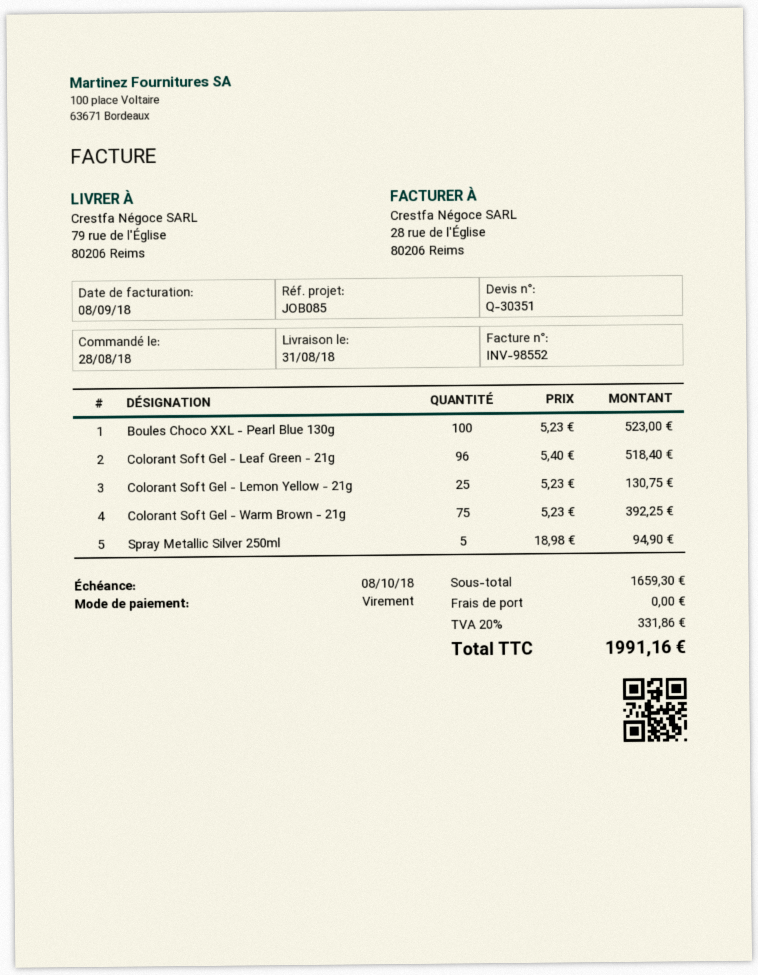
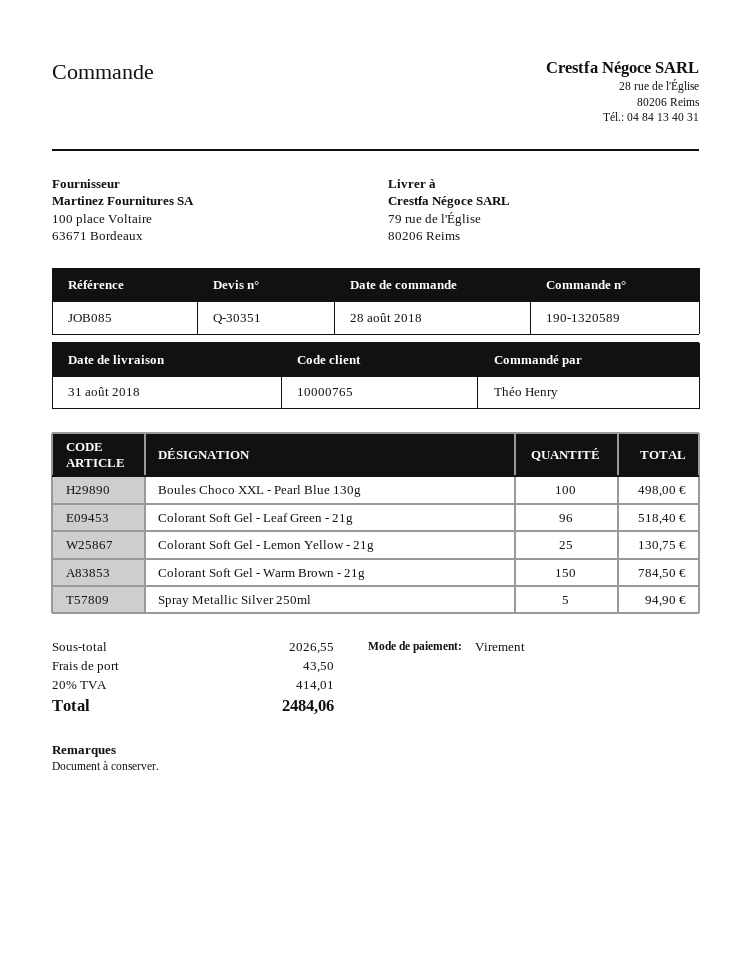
Boules Choco XXL - Pearl Blue 130g: 100 for 523.00 -> 100 for 498.00
Colorant Soft Gel - Warm Brown - 21g: 75 for 392.25 -> 150 for 784.50
subtotal: 1659.30 -> 2026.55
shipping: 0.00 -> 43.50
tax: 20% = 331.86 -> 20% = 414.01
total: 1991.16 -> 2484.06

